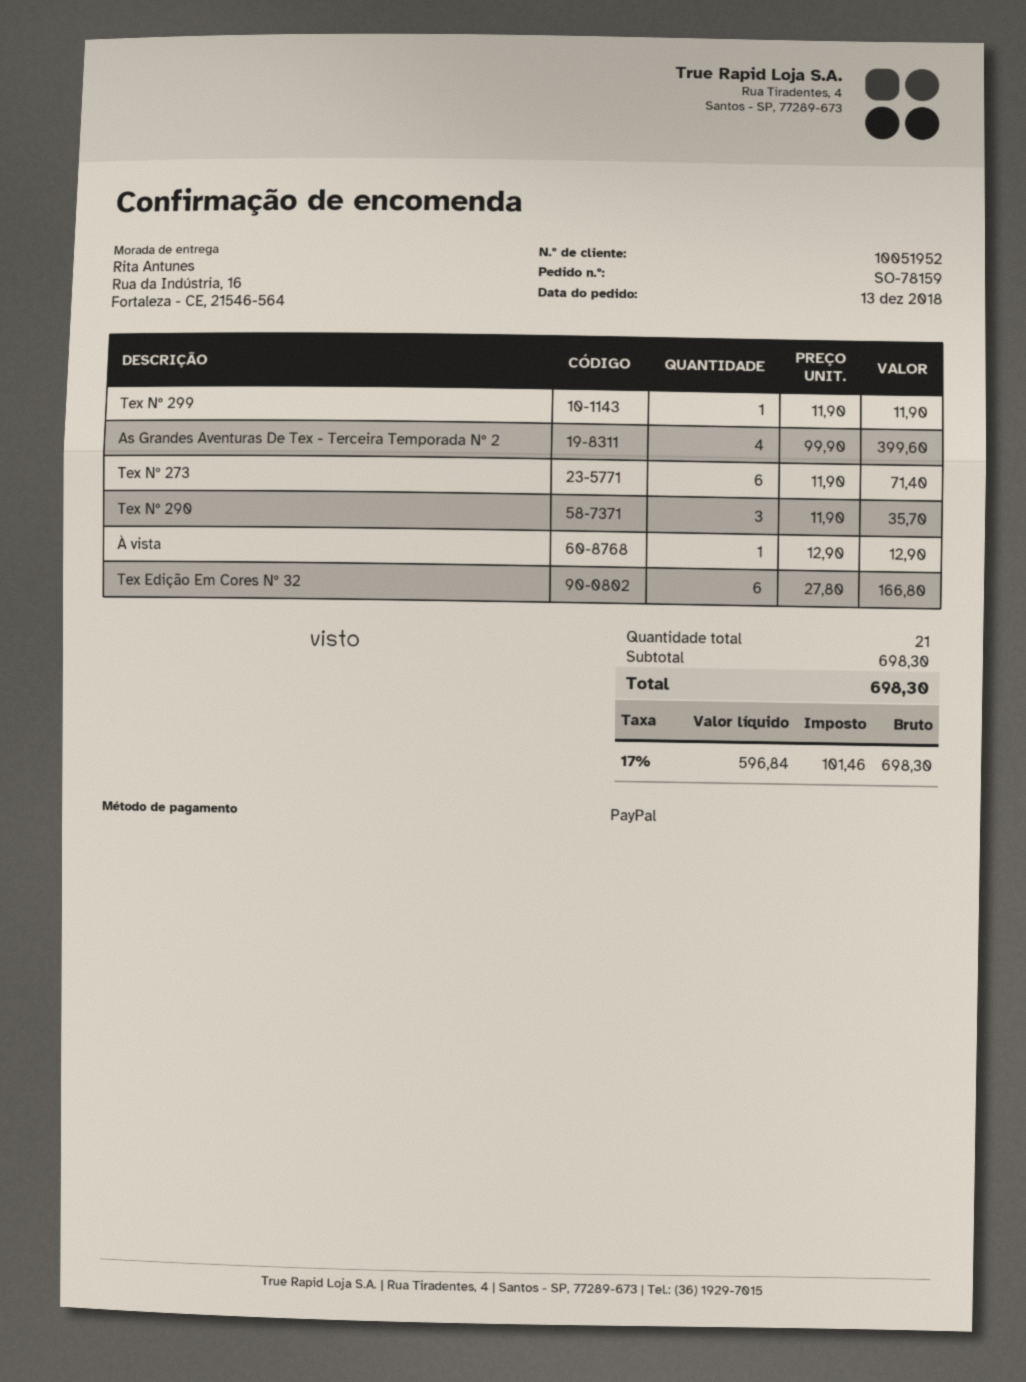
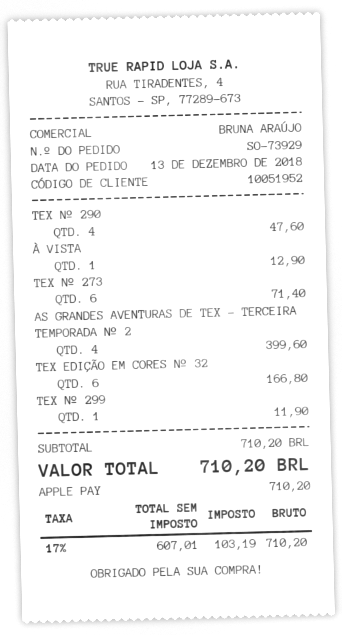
order number: SO-78159 -> SO-73929
payment method: PayPal -> Apple Pay
Tex Nº 290: 3 for 35.70 -> 4 for 47.60
subtotal: 698.30 -> 710.20
net: 596.84 -> 607.01
tax: 17% = 101.46 -> 17% = 103.19
total: 698.30 -> 710.20

